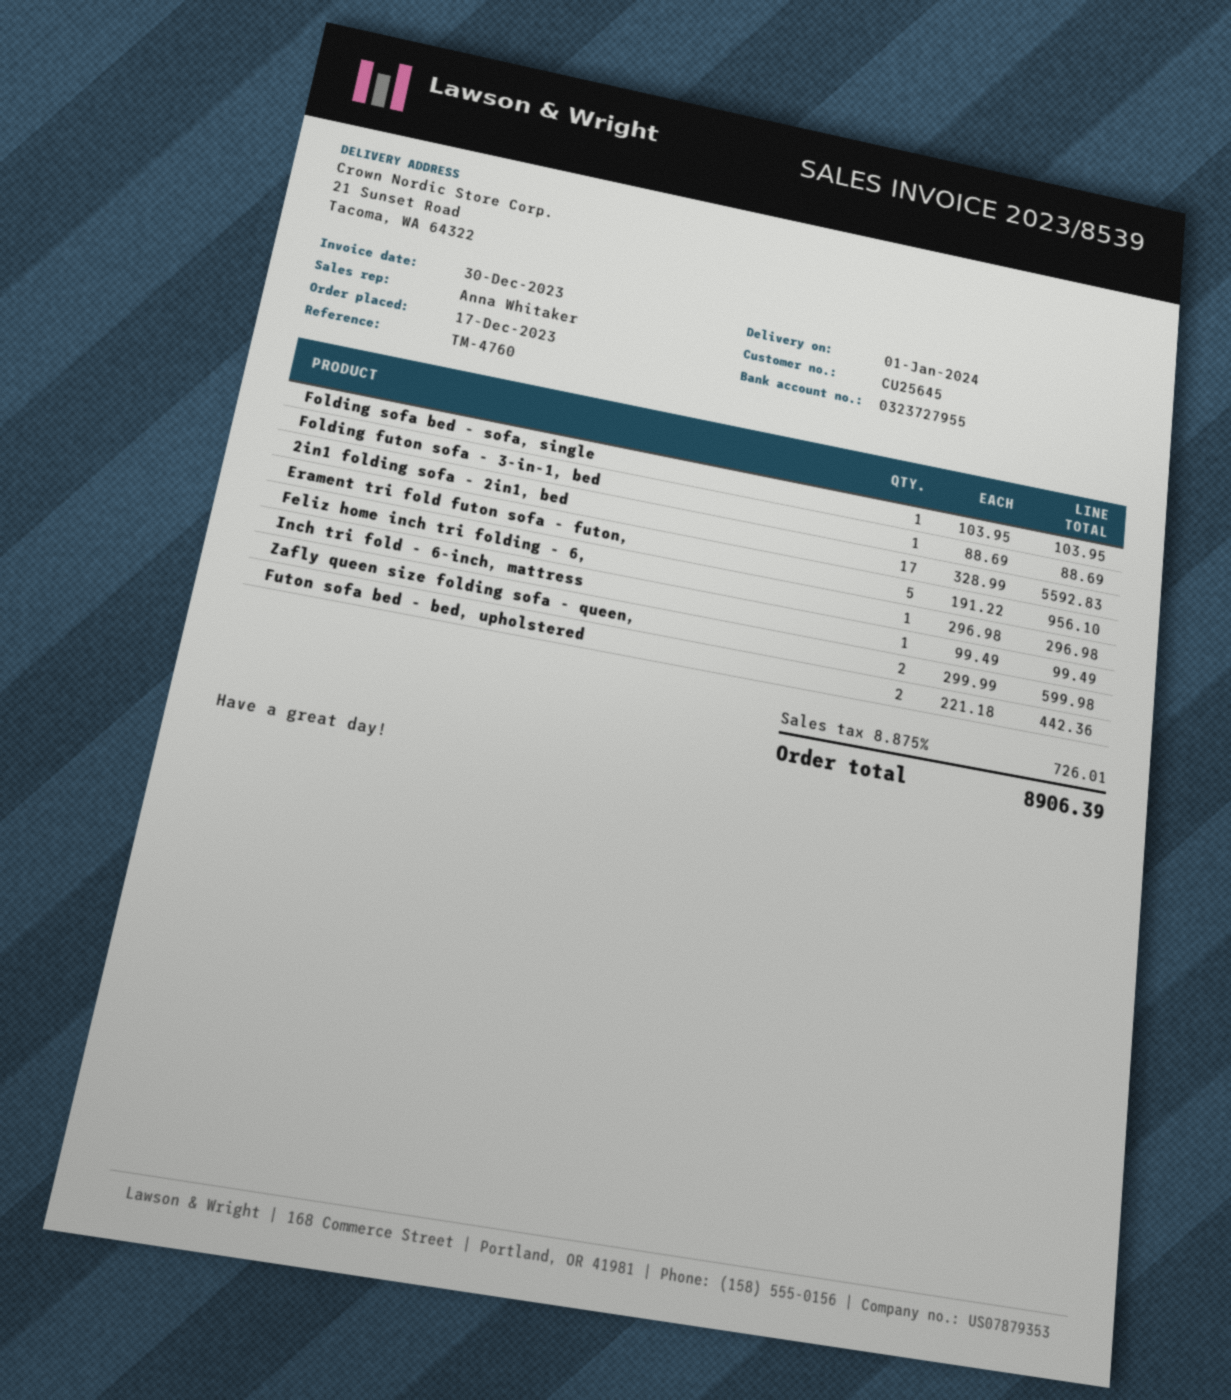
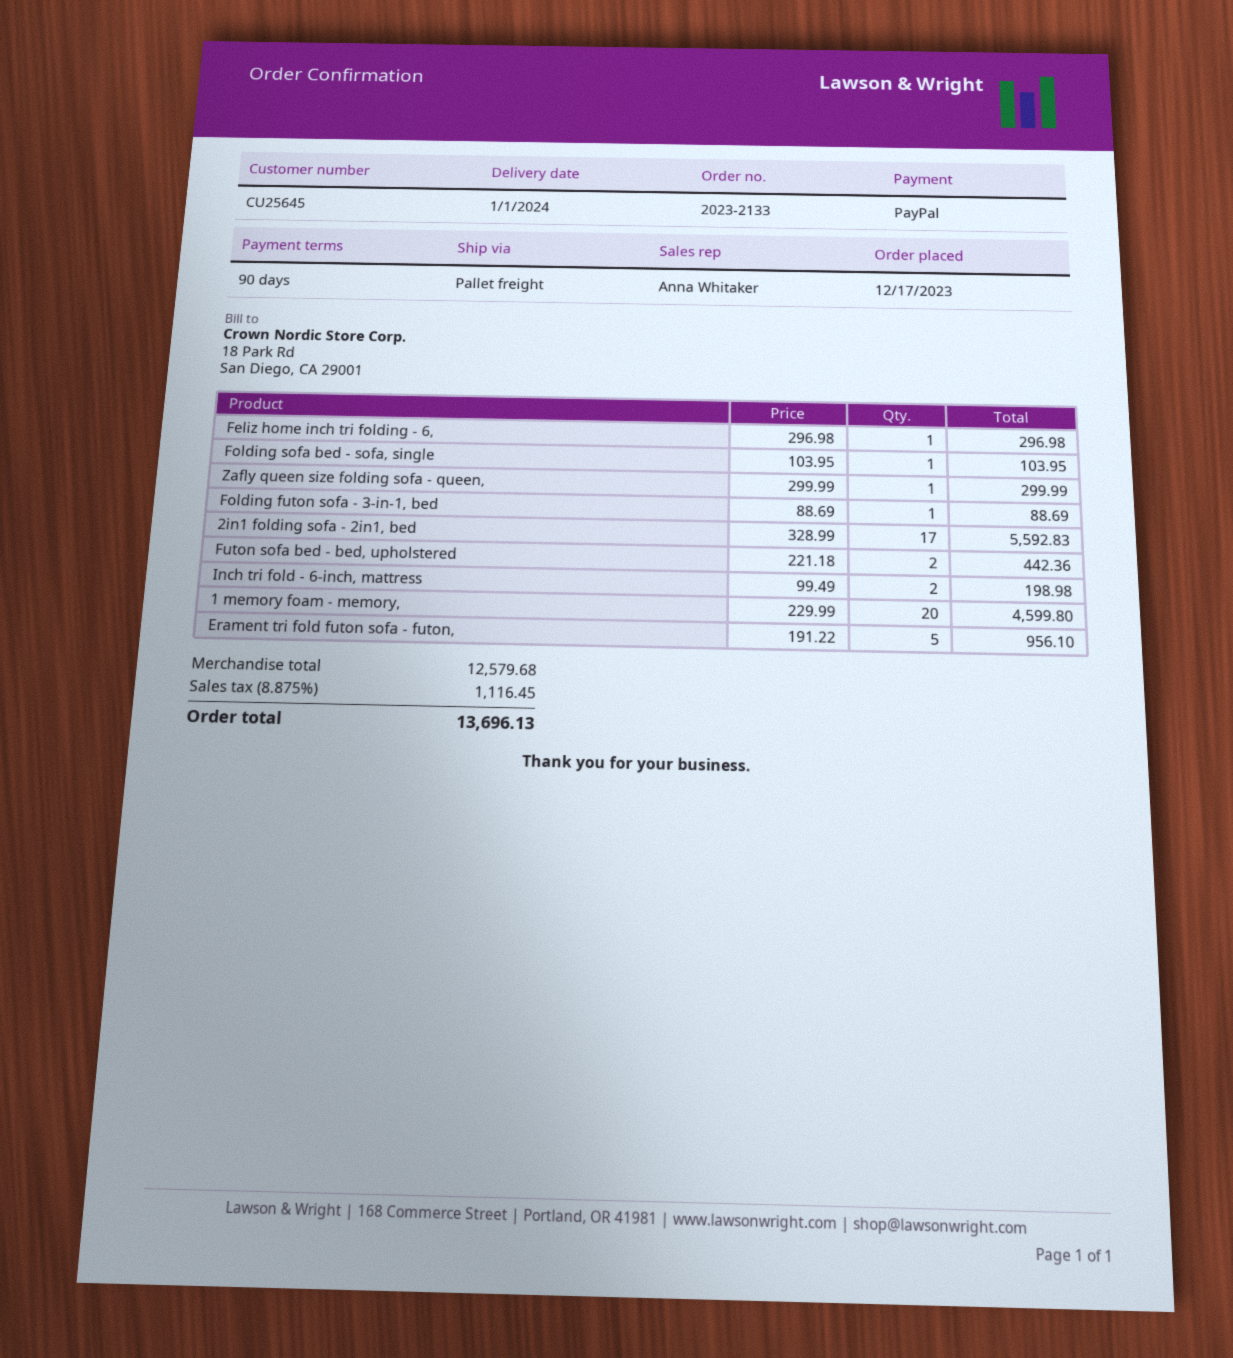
Inch tri fold - 6-inch, mattress: 1 x 99.49 = 99.49 -> 2 x 99.49 = 198.98
Zafly queen size folding sofa - queen,: 2 x 299.99 = 599.98 -> 1 x 299.99 = 299.99
1 memory foam - memory,: none -> 20 x 229.99 = 4599.80
tax: 8.875% = 726.01 -> 8.875% = 1116.45
total: 8906.39 -> 13696.13

